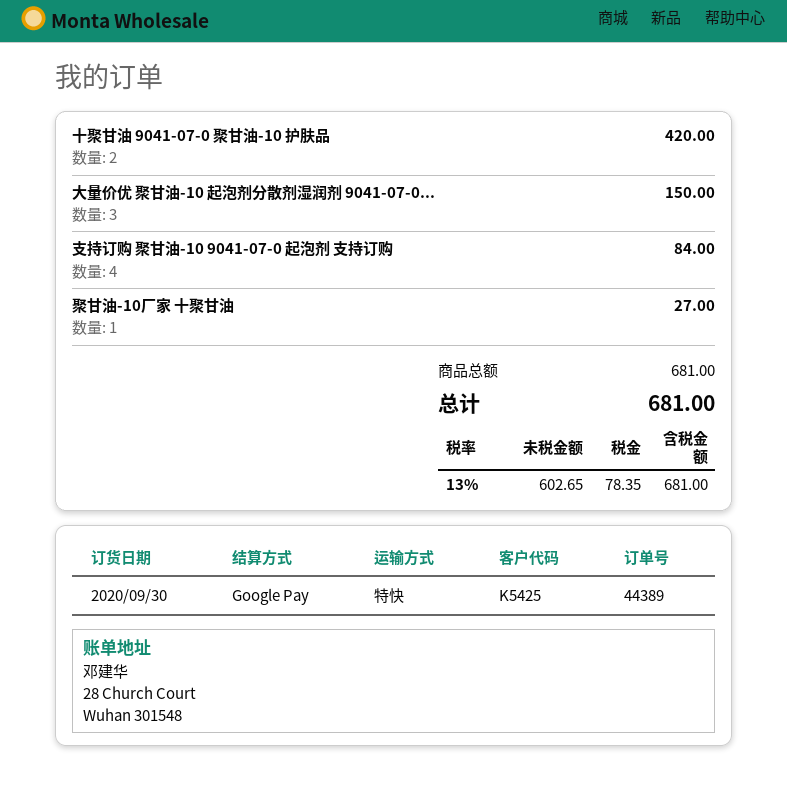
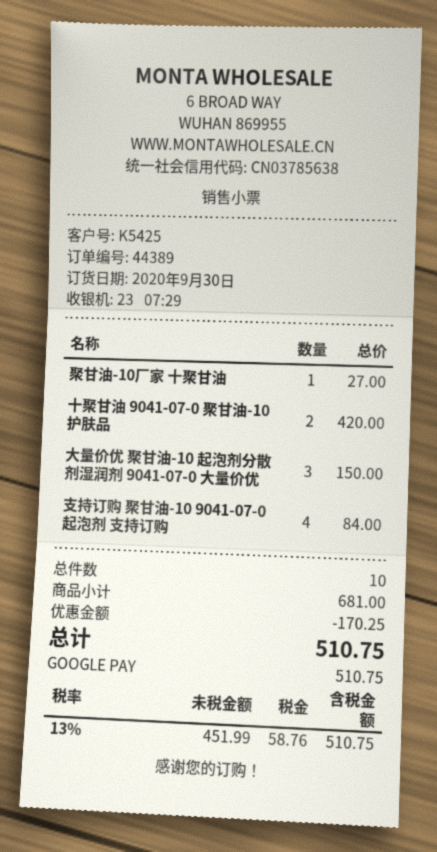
discount: none -> 170.25
net: 602.65 -> 451.99
tax: 13% = 78.35 -> 13% = 58.76
total: 681.00 -> 510.75

